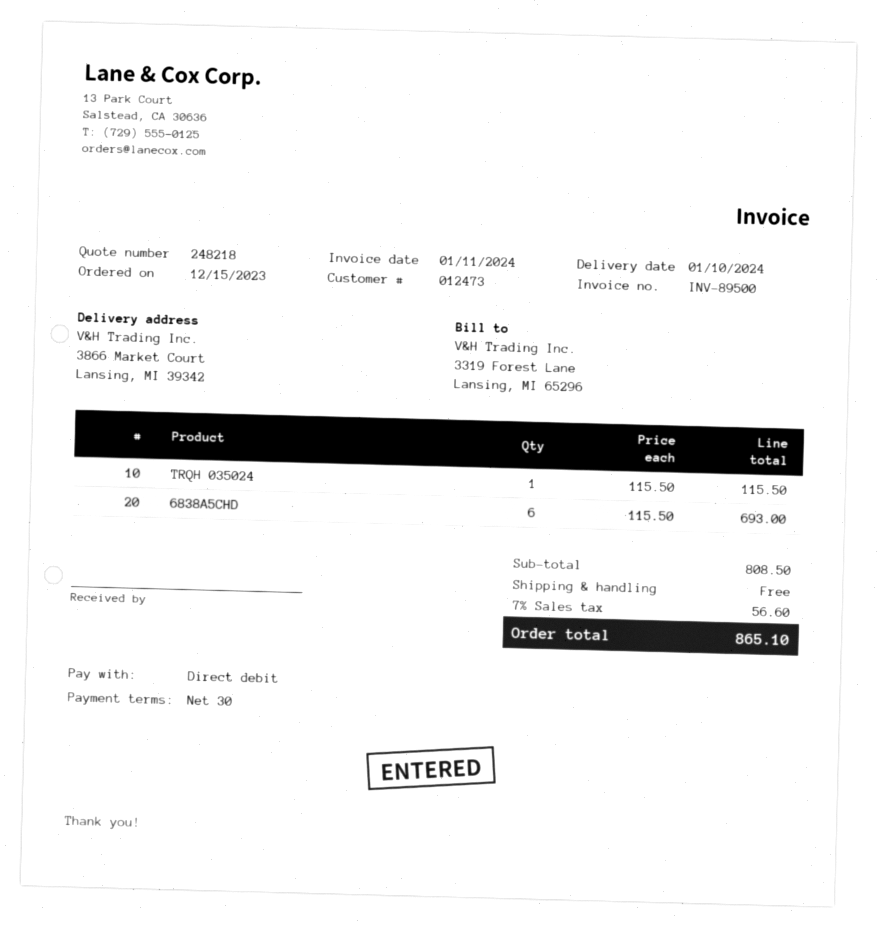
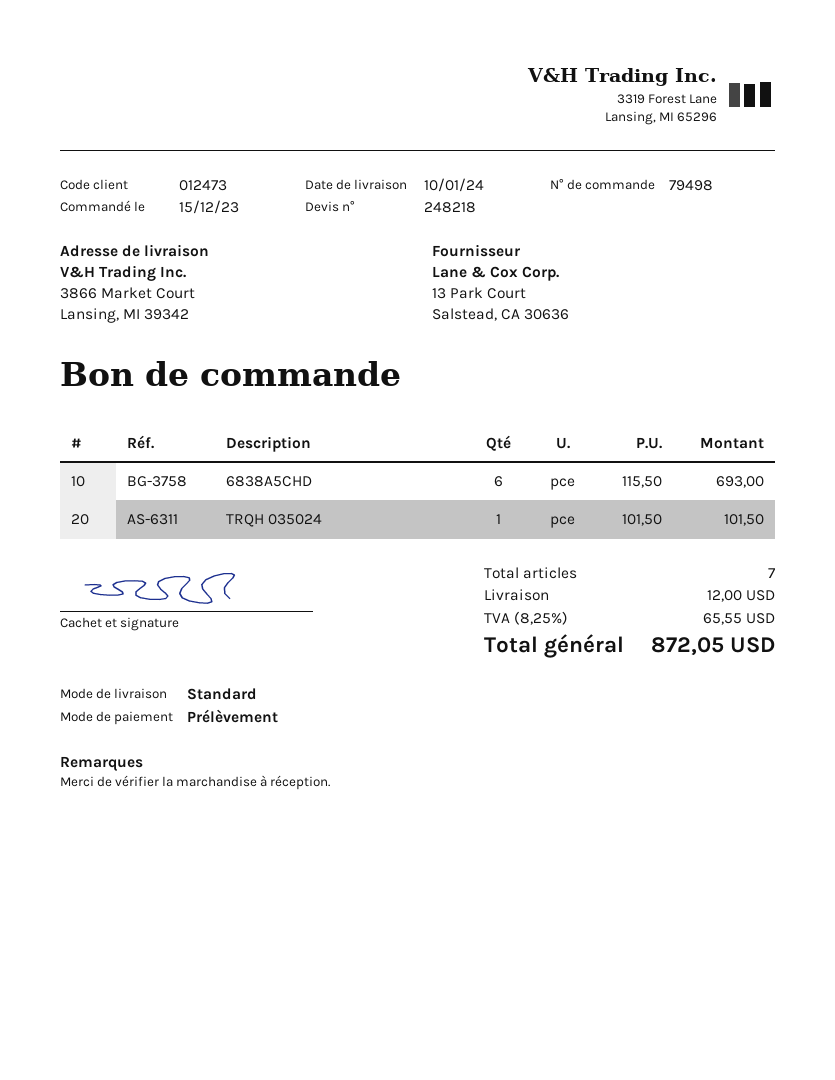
TRQH 035024: 1 x 115.50 = 115.50 -> 1 x 101.50 = 101.50
shipping: 0.00 -> 12.00
tax: 7% = 56.60 -> 8.25% = 65.55
total: 865.10 -> 872.05

